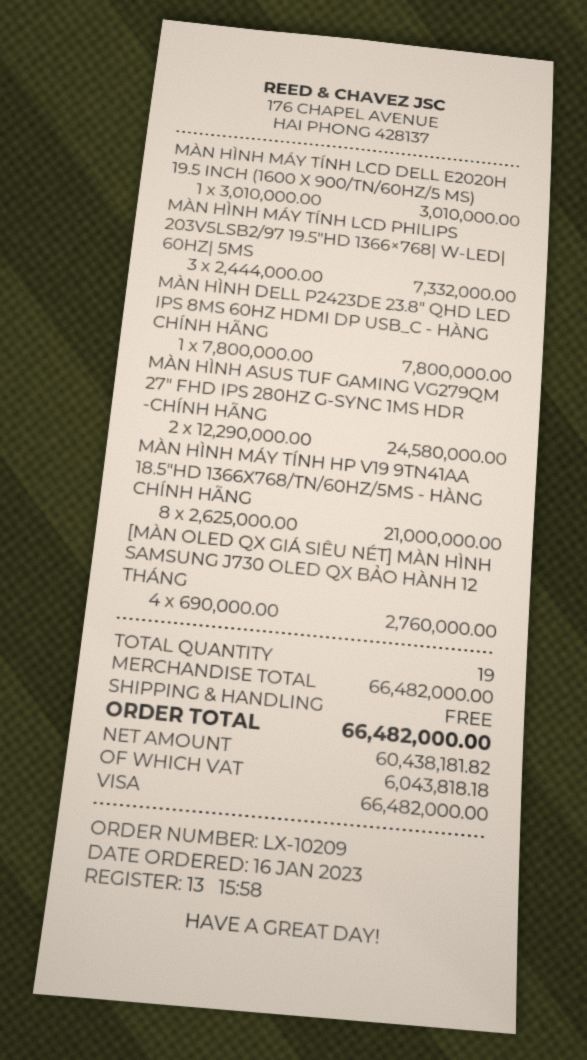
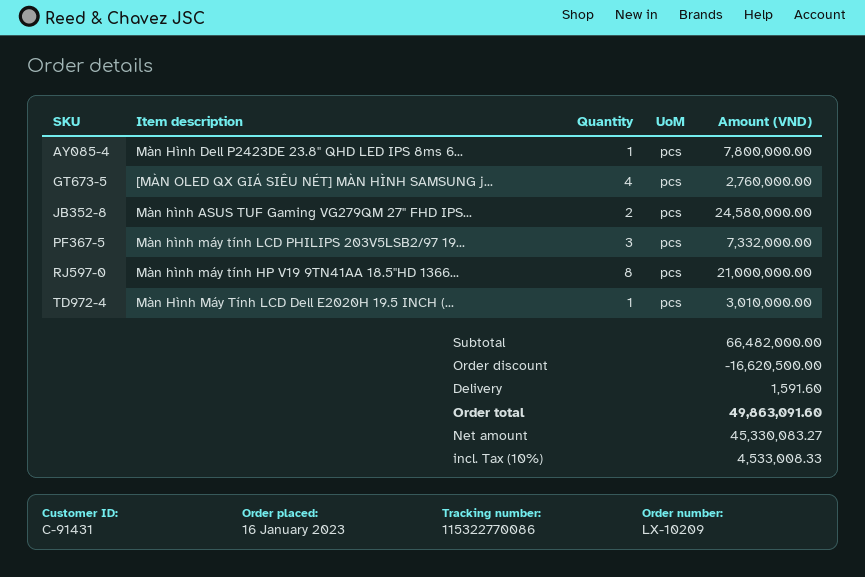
discount: none -> 16620500.00
shipping: 0.00 -> 1591.60
net: 60438181.82 -> 45330083.27
tax: 6043818.18 -> 4533008.33
total: 66482000.00 -> 49863091.60

